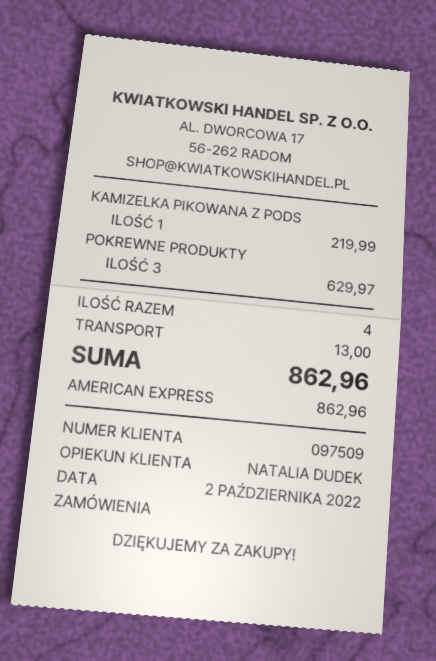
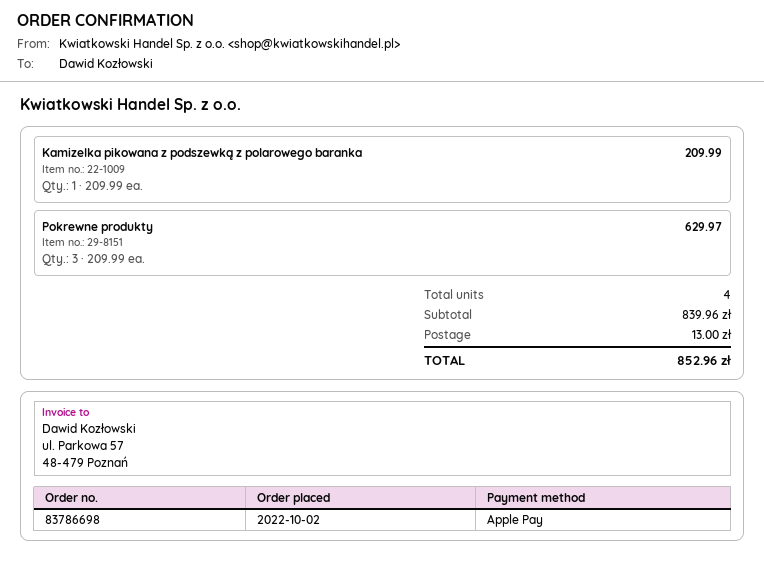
payment method: American Express -> Apple Pay
KAMIZELKA PIKOWANA Z PODS: 1 for 219.99 -> 1 for 209.99
total: 862.96 -> 852.96

